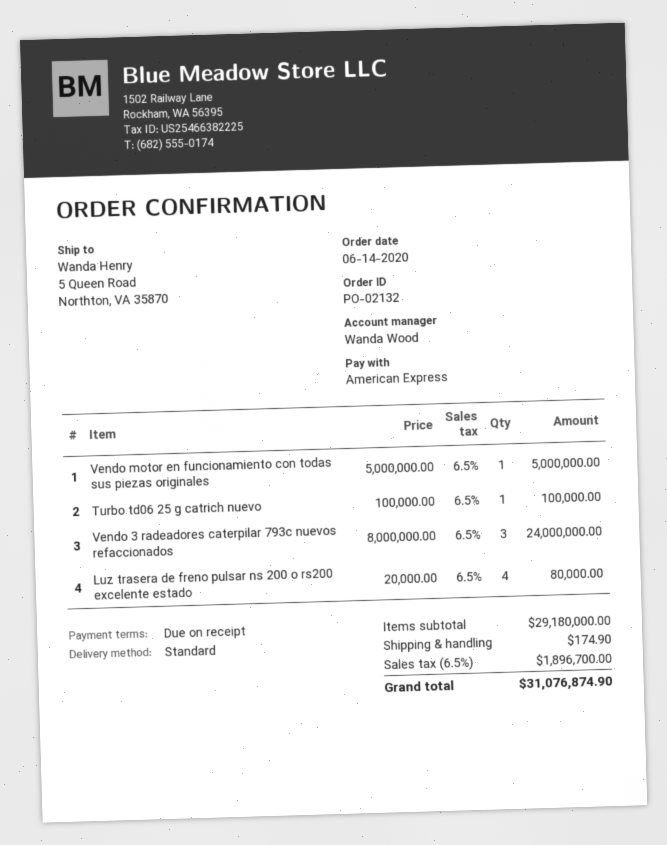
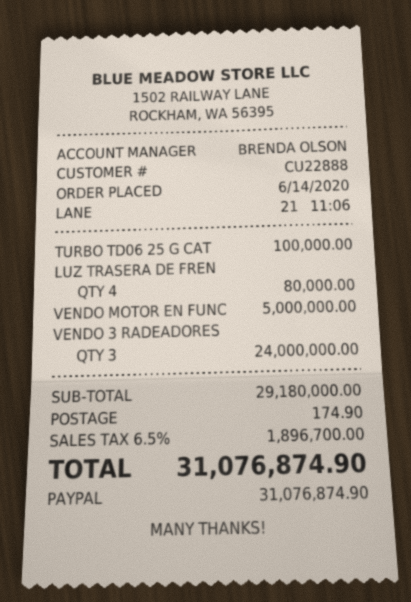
sales rep: Wanda Wood -> BRENDA OLSON
payment method: American Express -> PayPal

